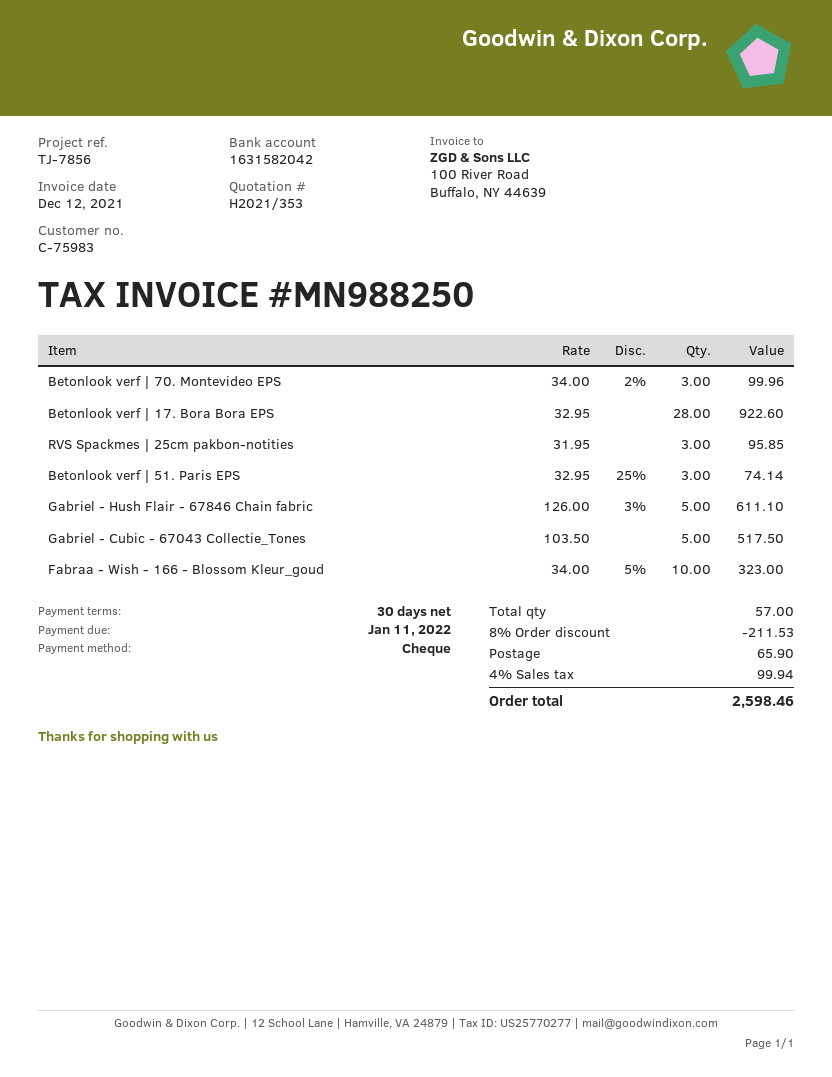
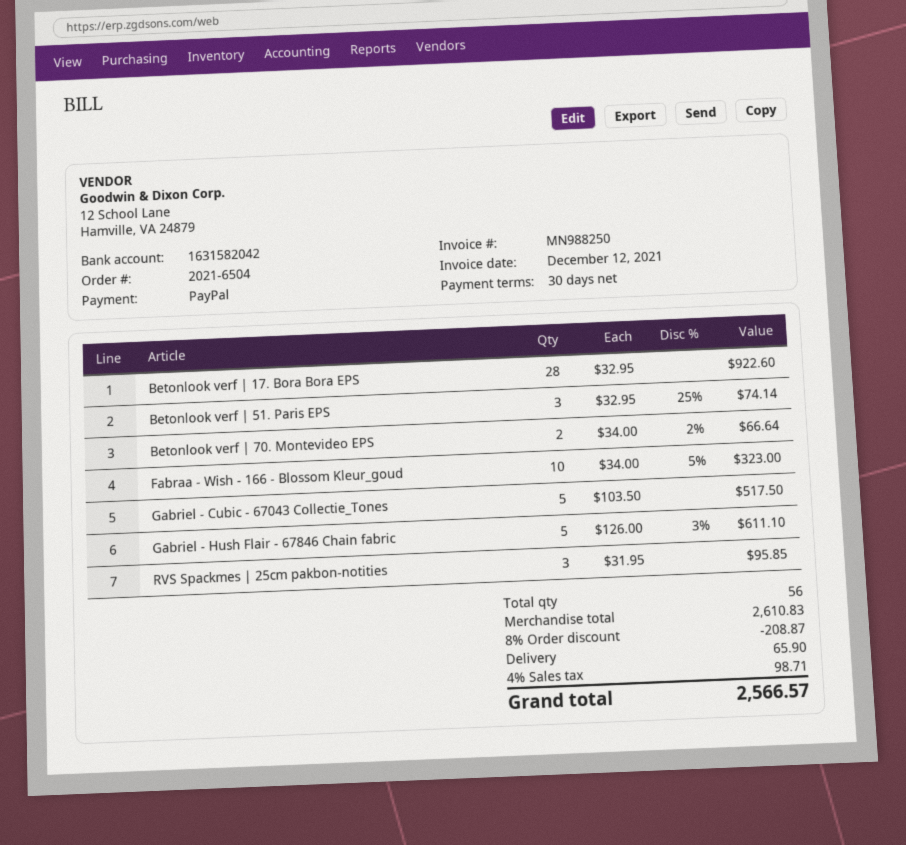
payment method: cheque -> PayPal
Betonlook verf | 70. Montevideo EPS: 3 x 34.00 - 2% = 99.96 -> 2 x 34.00 - 2% = 66.64
total quantity: 57 -> 56
discount: 8% = 211.53 -> 8% = 208.87
tax: 4% = 99.94 -> 4% = 98.71
total: 2598.46 -> 2566.57

